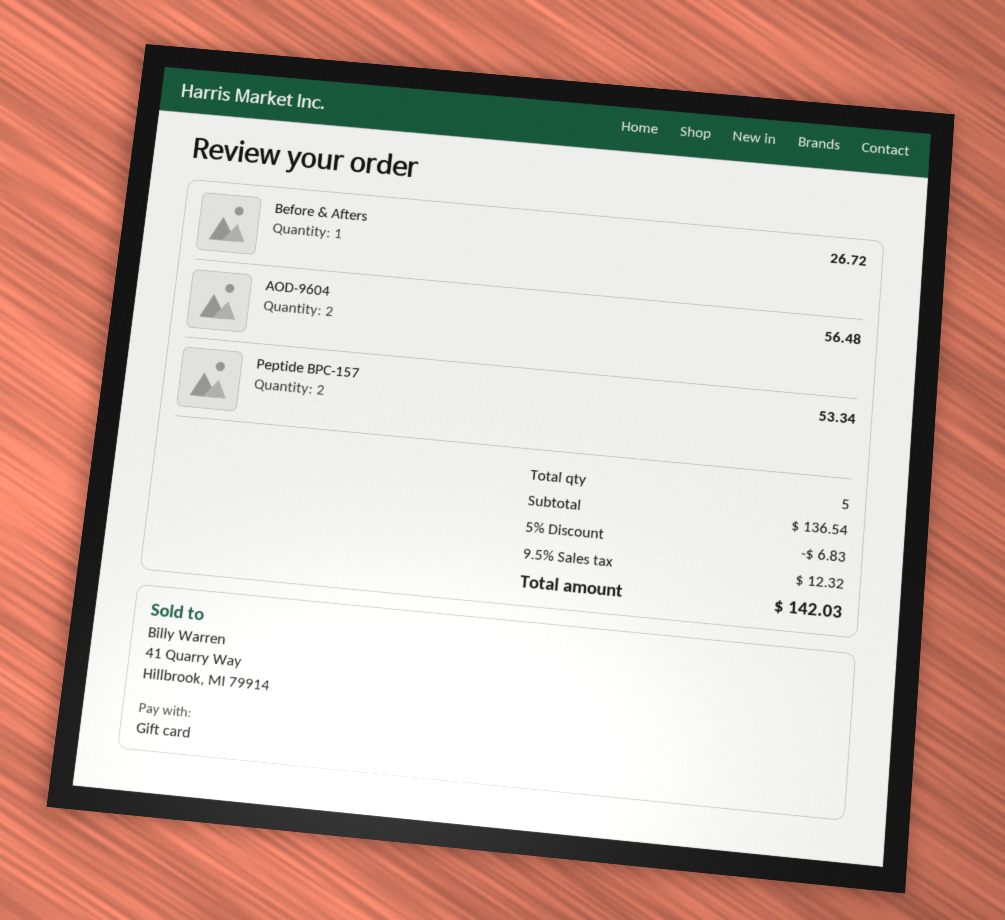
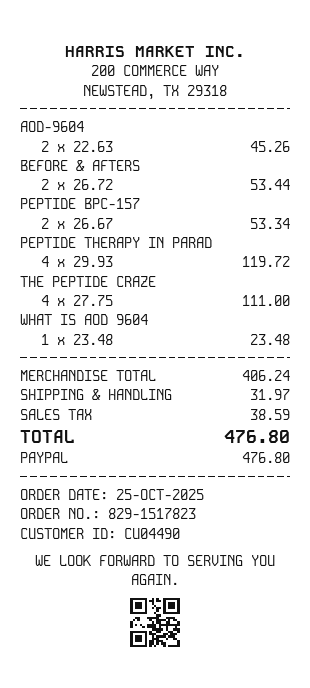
payment method: gift card -> PayPal
Before & Afters: 1 for 26.72 -> 2 for 53.44
AOD-9604: 2 for 56.48 -> 2 for 45.26
PEPTIDE THERAPY IN PARAD: none -> 4 for 119.72
THE PEPTIDE CRAZE: none -> 4 for 111.00
WHAT IS AOD 9604: none -> 1 for 23.48
subtotal: 136.54 -> 406.24
discount: 5% = 6.83 -> none
shipping: none -> 31.97
tax: 12.32 -> 38.59
total: 142.03 -> 476.80

